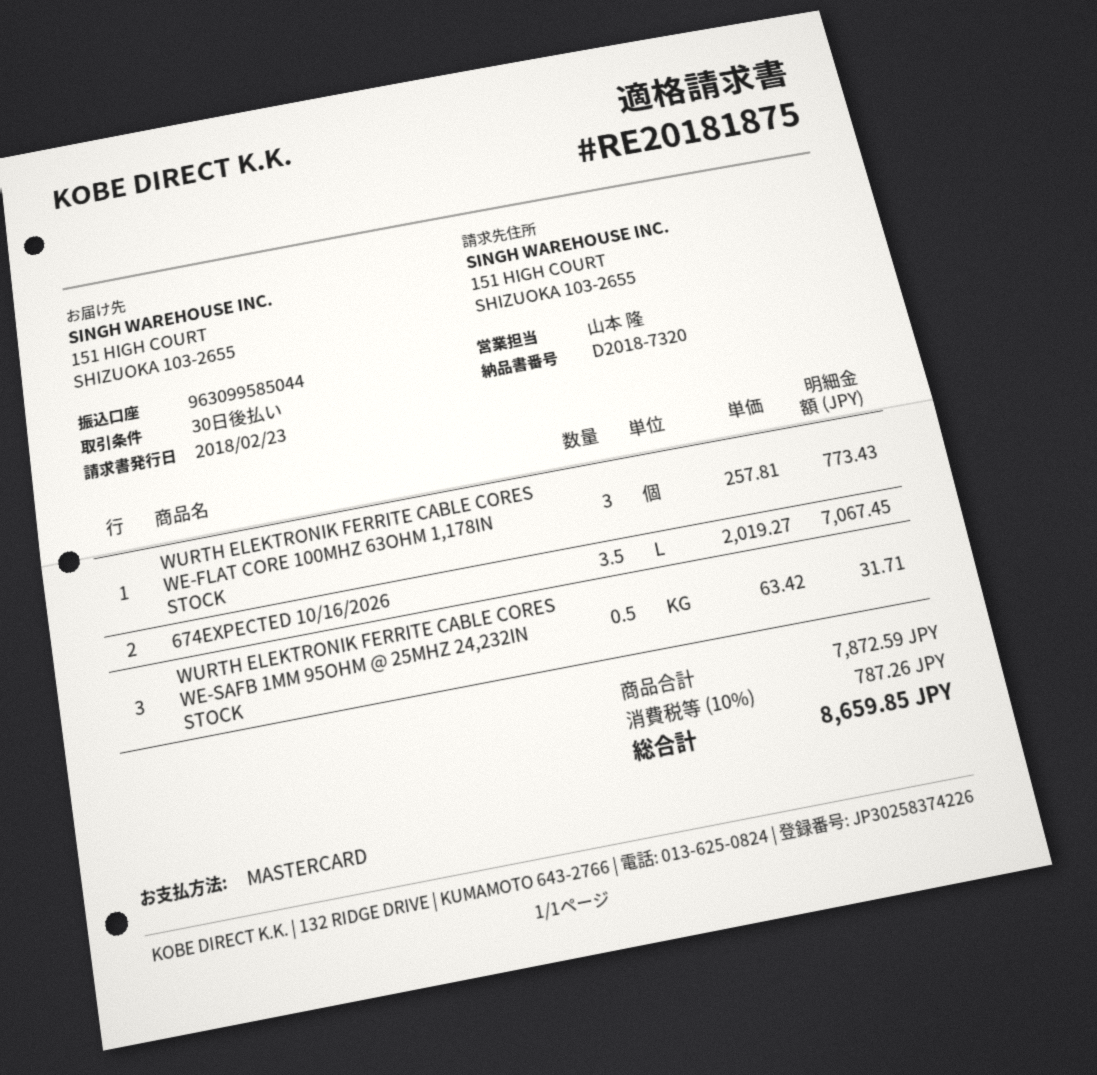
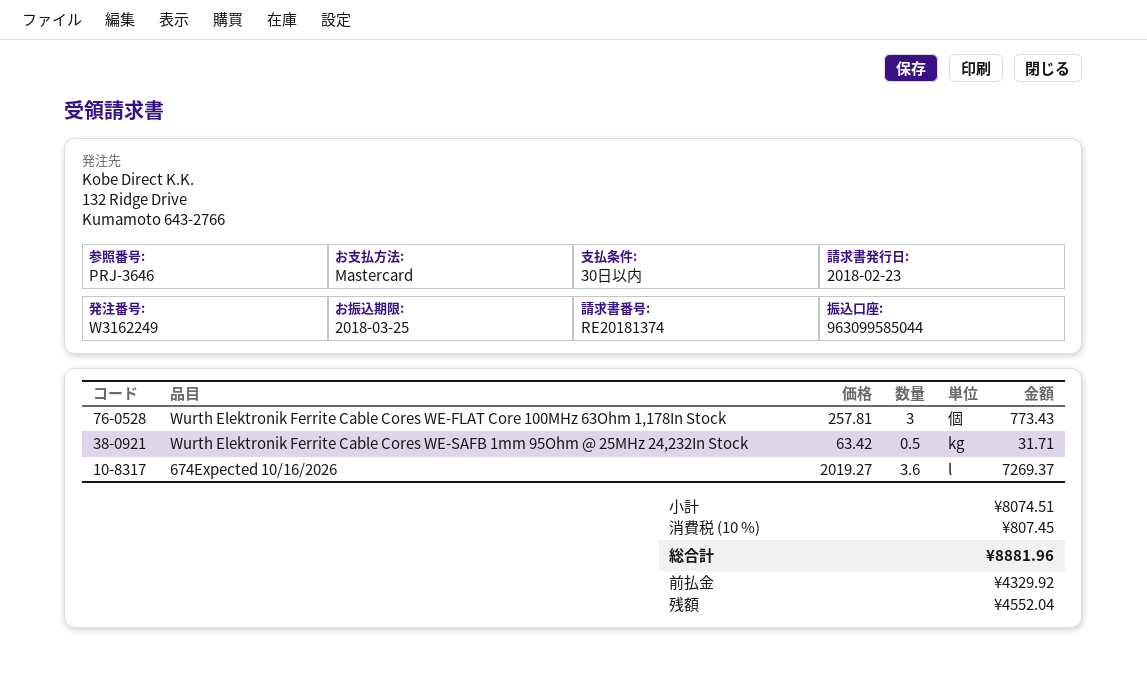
invoice number: RE20181875 -> RE20181374
674EXPECTED 10/16/2026: 3.5 x 2019.27 = 7067.45 -> 3.6 x 2019.27 = 7269.37
subtotal: 7872.59 -> 8074.51
tax: 10% = 787.26 -> 10% = 807.45
total: 8659.85 -> 8881.96

